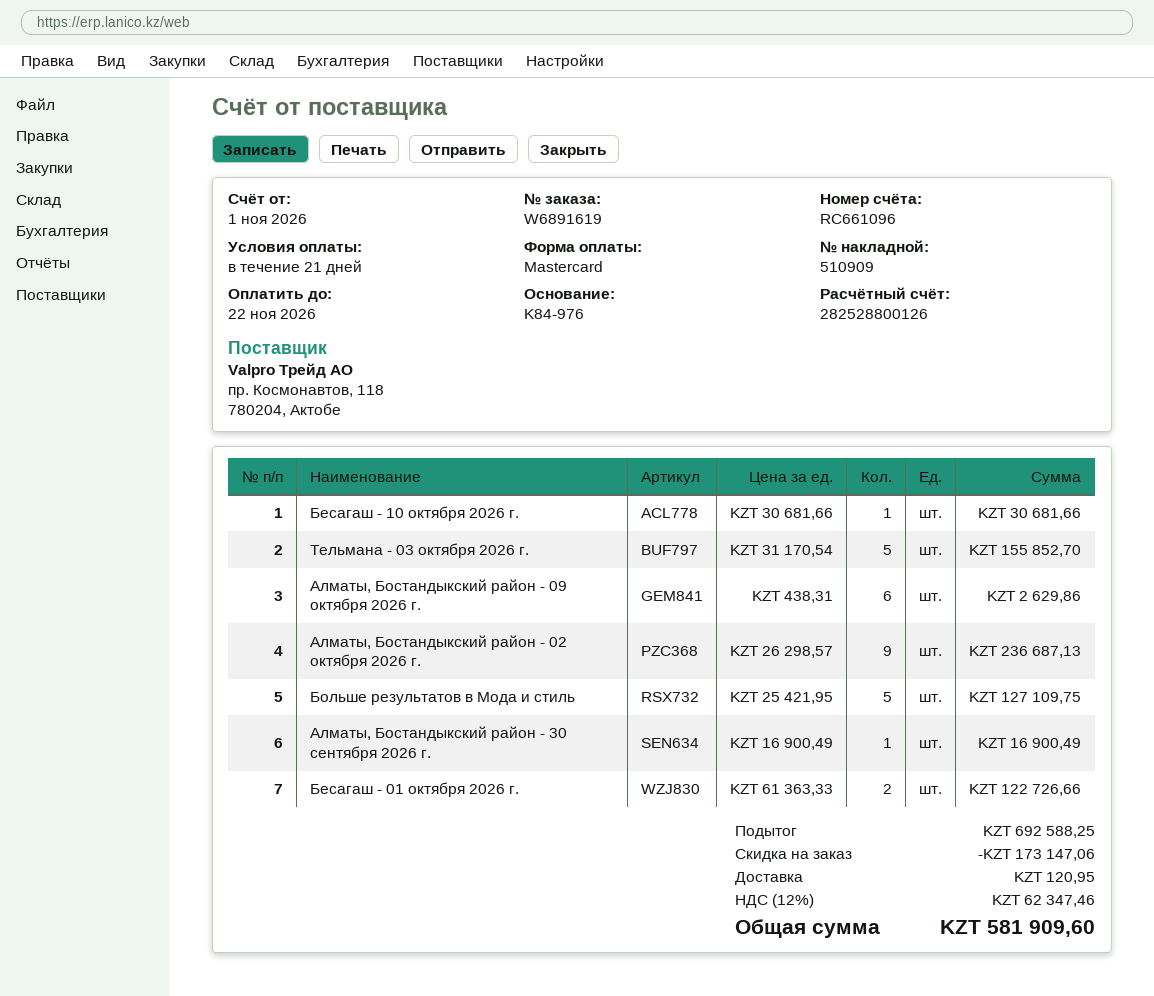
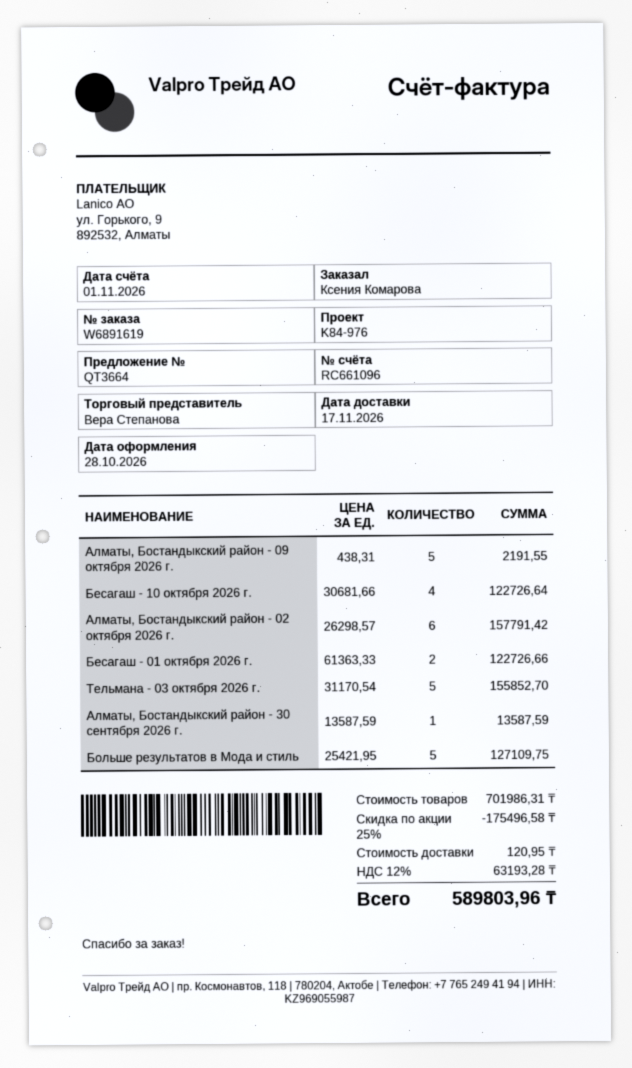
Бесагаш - 10 октября 2026 г.: 1 x 30681.66 = 30681.66 -> 4 x 30681.66 = 122726.64
Алматы, Бостандыкский район - 09 октября 2026 г.: 6 x 438.31 = 2629.86 -> 5 x 438.31 = 2191.55
Алматы, Бостандыкский район - 02 октября 2026 г.: 9 x 26298.57 = 236687.13 -> 6 x 26298.57 = 157791.42
Алматы, Бостандыкский район - 30 сентября 2026 г.: 1 x 16900.49 = 16900.49 -> 1 x 13587.59 = 13587.59
subtotal: 692588.25 -> 701986.31
discount: 173147.06 -> 175496.58
tax: 12% = 62347.46 -> 12% = 63193.28
total: 581909.60 -> 589803.96

